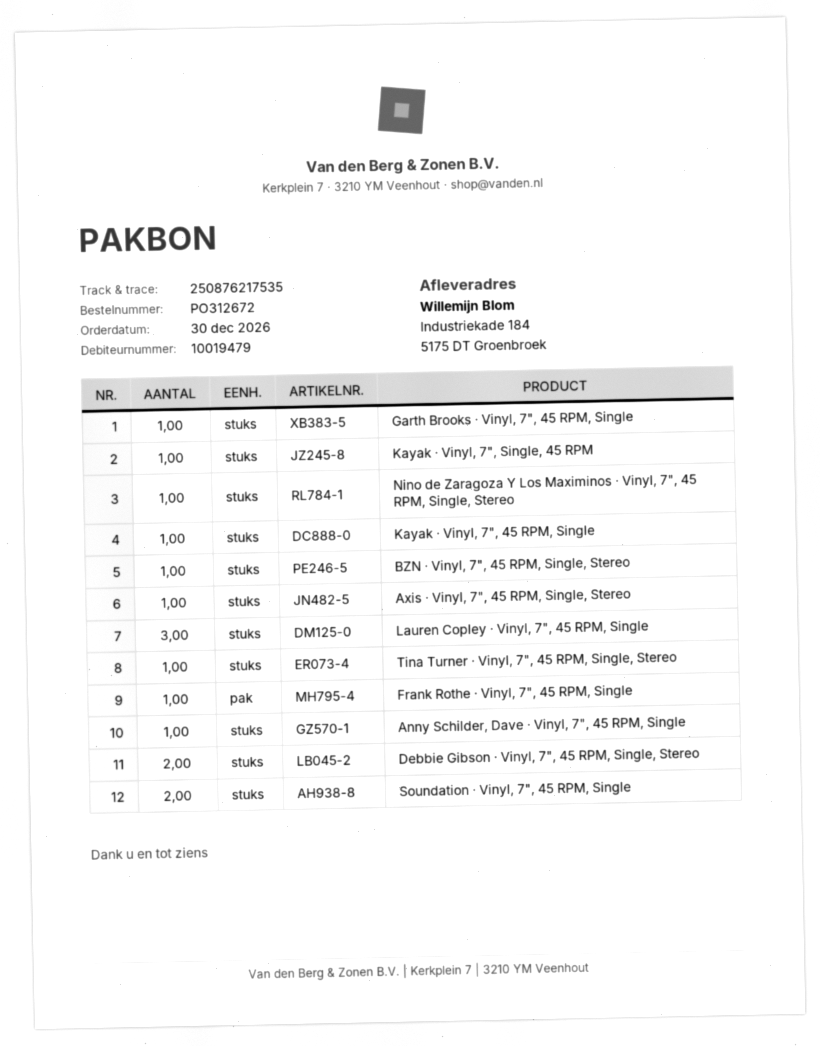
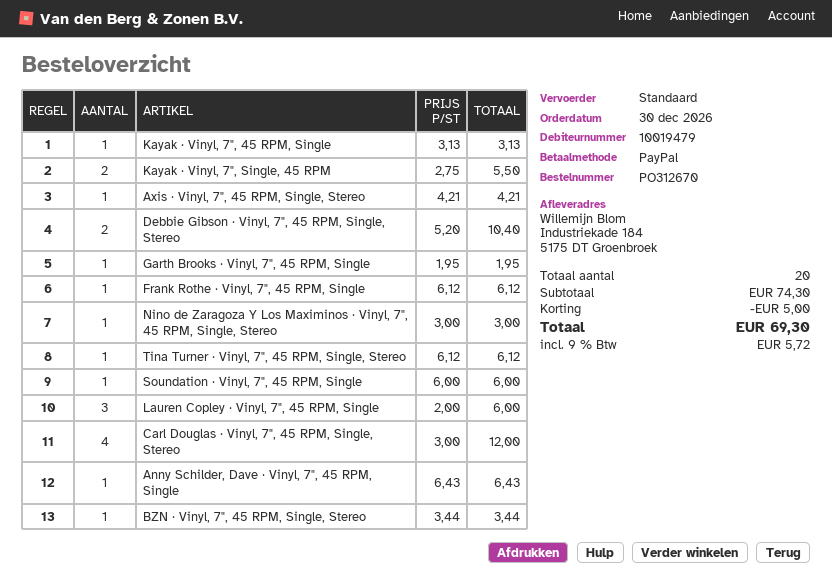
order number: PO312672 -> PO312670
Kayak · Vinyl, 7", Single, 45 RPM: 1 -> 2
Soundation · Vinyl, 7", 45 RPM, Single: 2 -> 1
Carl Douglas · Vinyl, 7", 45 RPM, Single, Stereo: none -> 4

